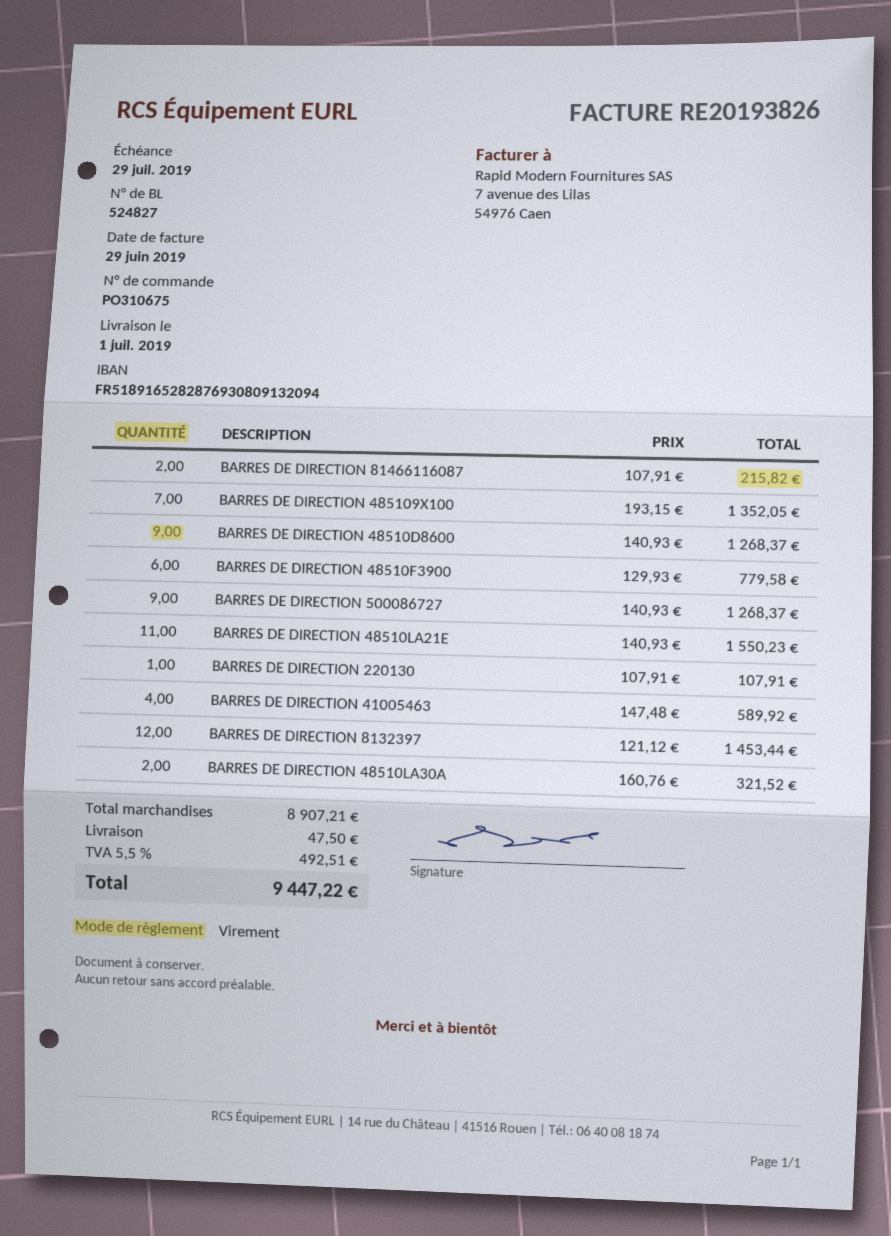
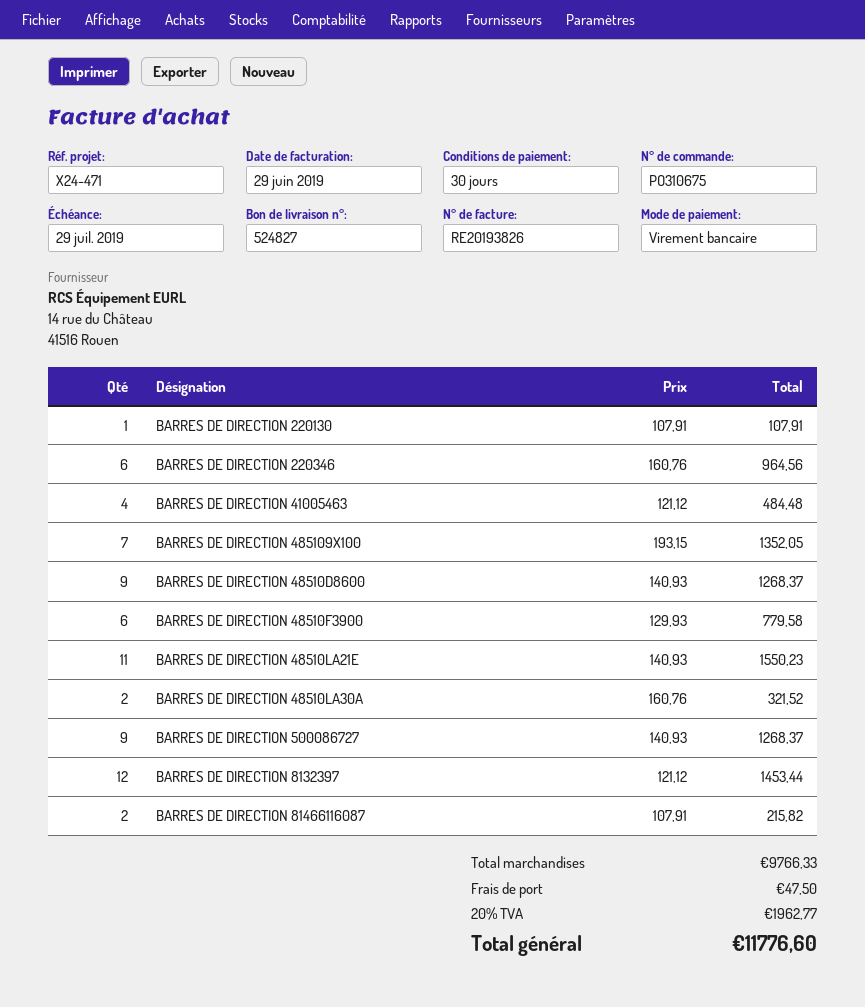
BARRES DE DIRECTION 41005463: 4 x 147.48 = 589.92 -> 4 x 121.12 = 484.48
BARRES DE DIRECTION 220346: none -> 6 x 160.76 = 964.56
subtotal: 8907.21 -> 9766.33
tax: 5.5% = 492.51 -> 20% = 1962.77
total: 9447.22 -> 11776.60

